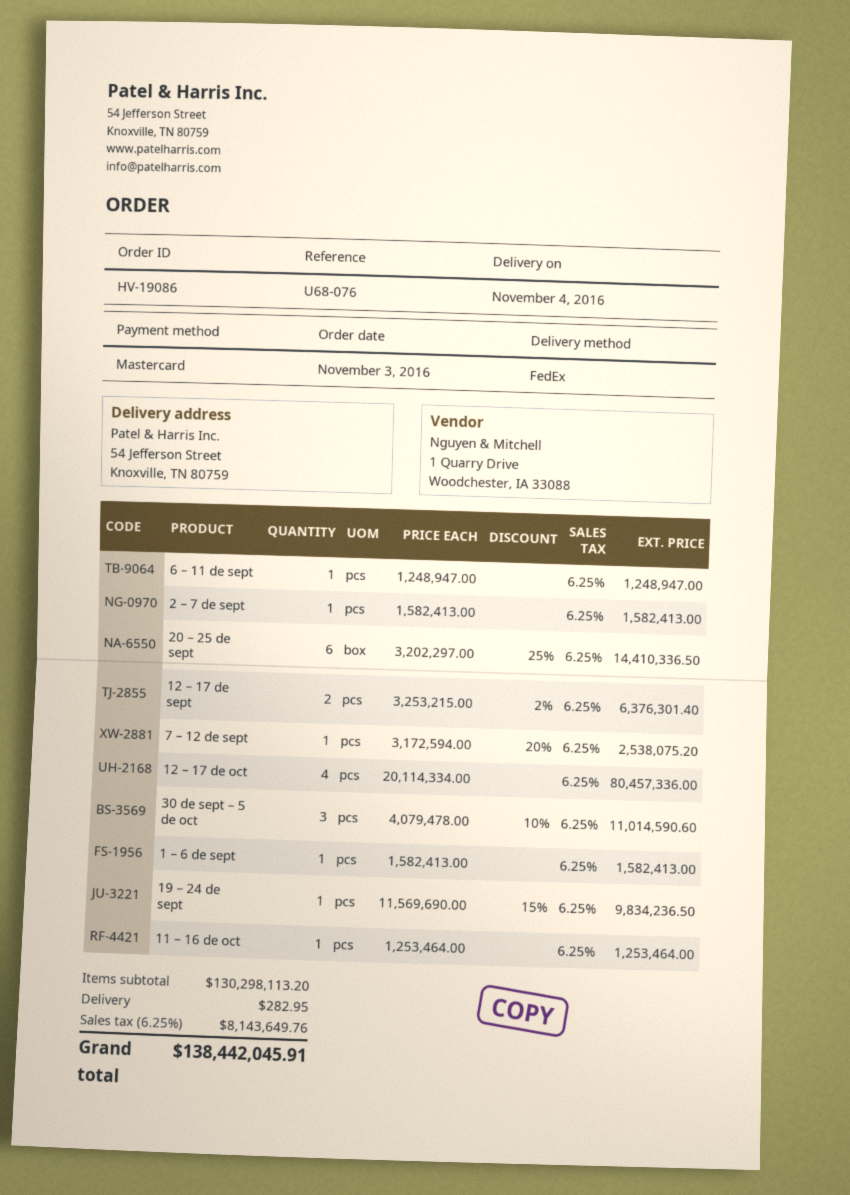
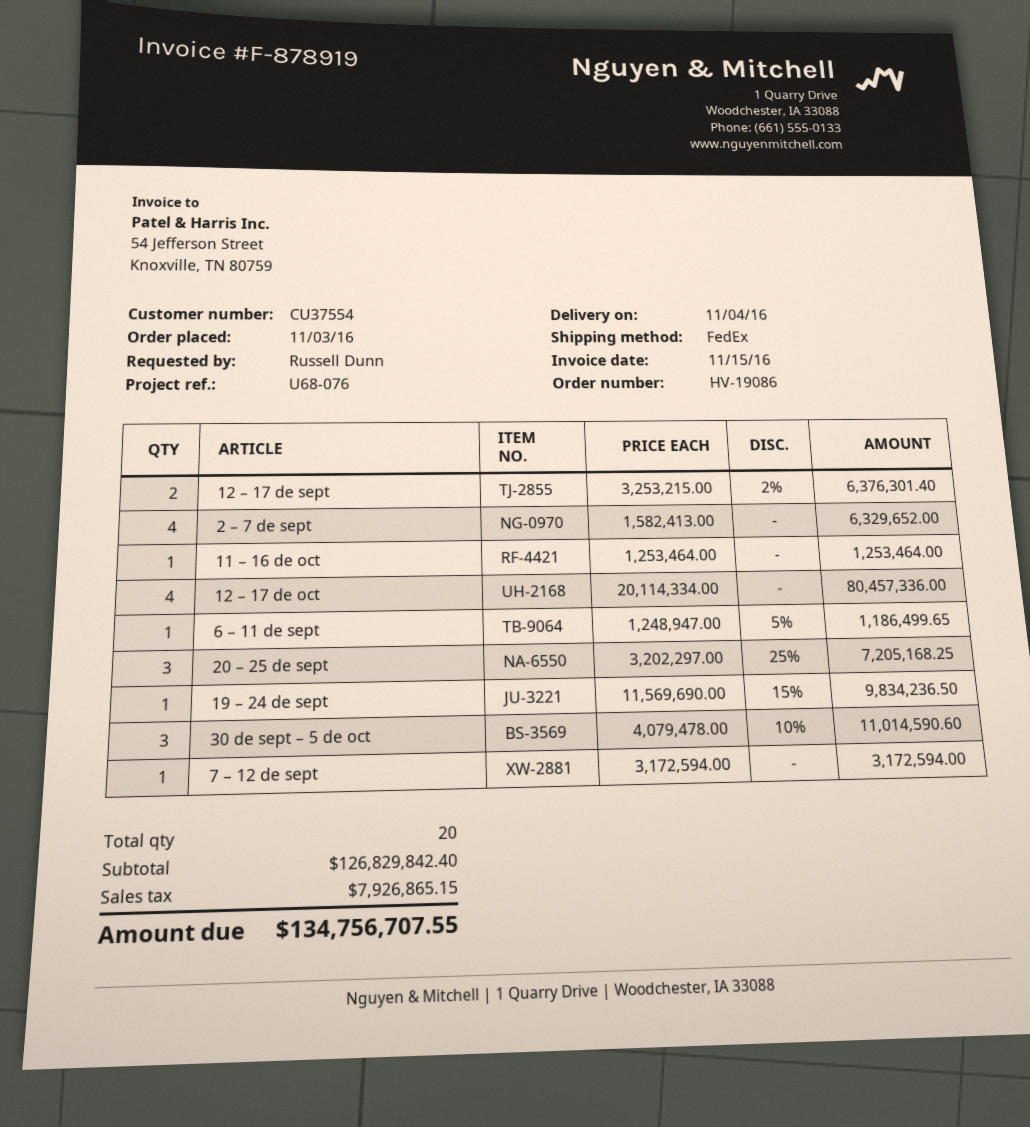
6 – 11 de sept: 1 x 1248947.00 = 1248947.00 -> 1 x 1248947.00 - 5% = 1186499.65
2 – 7 de sept: 1 x 1582413.00 = 1582413.00 -> 4 x 1582413.00 = 6329652.00
20 – 25 de sept: 6 x 3202297.00 - 25% = 14410336.50 -> 3 x 3202297.00 - 25% = 7205168.25
7 – 12 de sept: 1 x 3172594.00 - 20% = 2538075.20 -> 1 x 3172594.00 = 3172594.00
1 – 6 de sept: 1 x 1582413.00 = 1582413.00 -> none
subtotal: 130298113.20 -> 126829842.40
shipping: 282.95 -> none
tax: 8143649.76 -> 7926865.15
total: 138442045.91 -> 134756707.55

